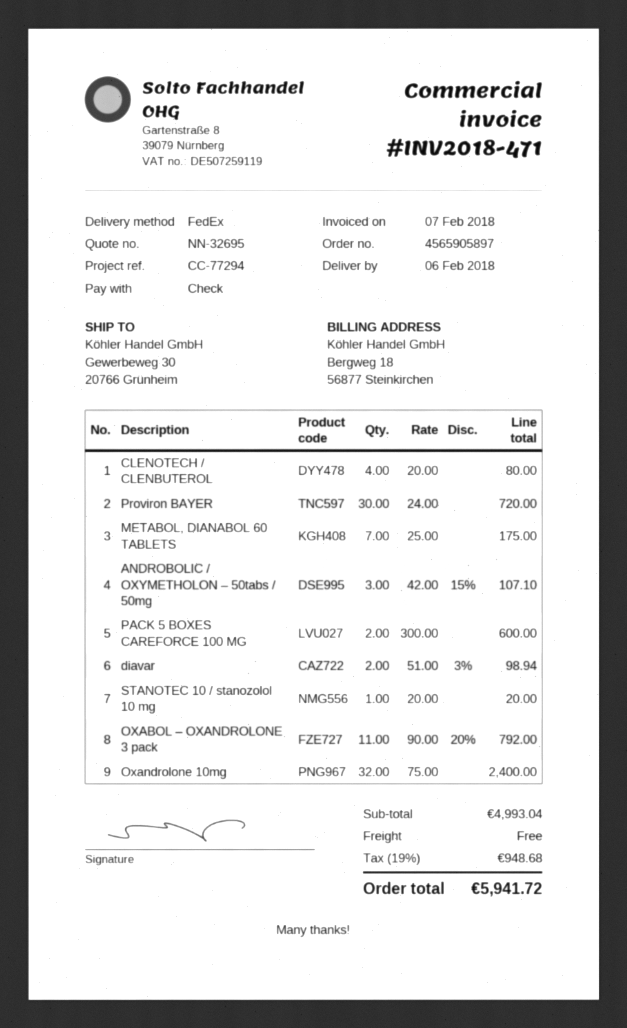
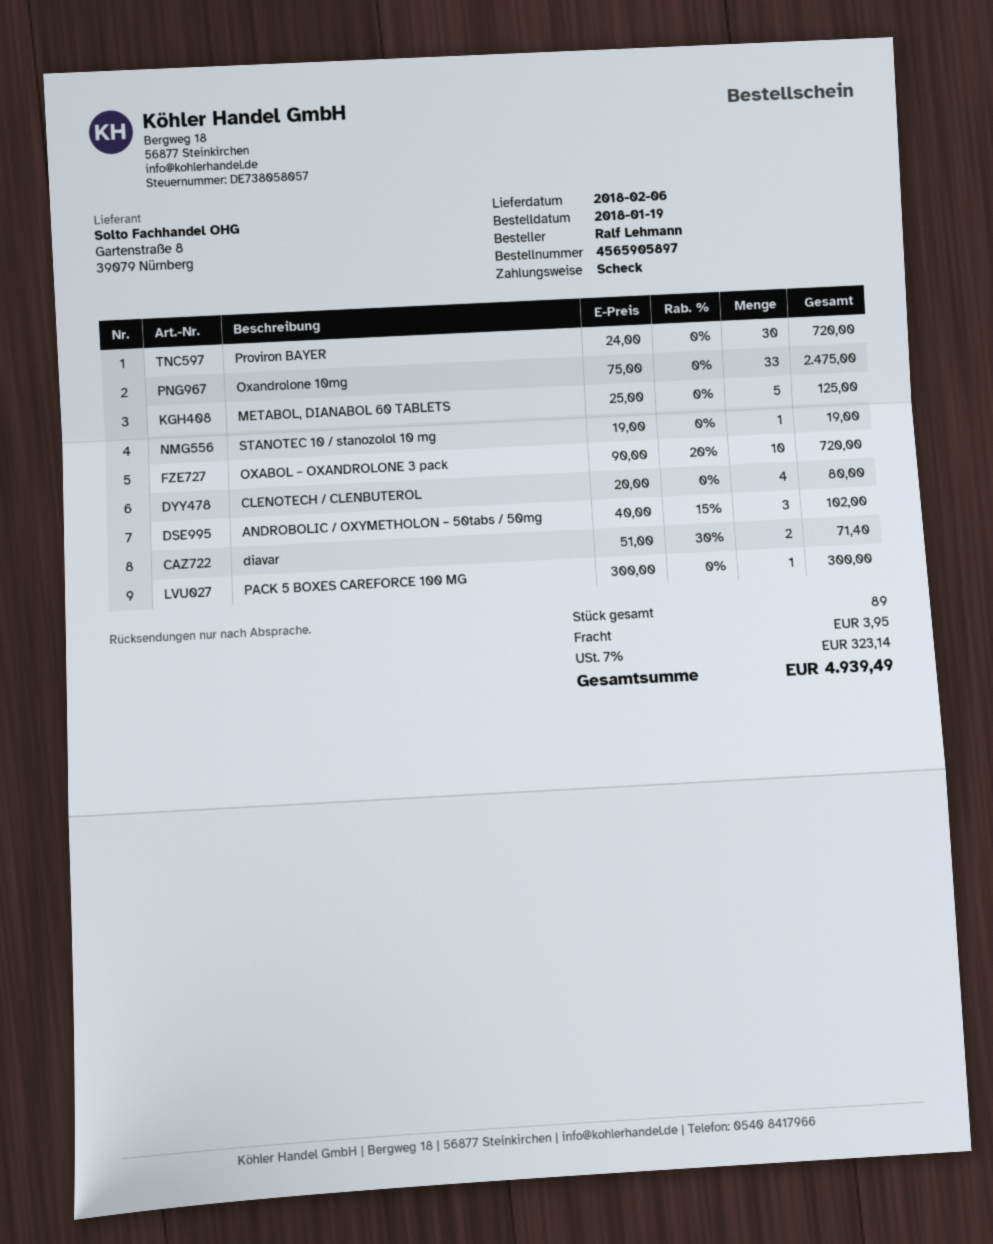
METABOL, DIANABOL 60 TABLETS: 7 x 25.00 = 175.00 -> 5 x 25.00 = 125.00
ANDROBOLIC / OXYMETHOLON – 50tabs / 50mg: 3 x 42.00 - 15% = 107.10 -> 3 x 40.00 - 15% = 102.00
PACK 5 BOXES CAREFORCE 100 MG: 2 x 300.00 = 600.00 -> 1 x 300.00 = 300.00
diavar: 2 x 51.00 - 3% = 98.94 -> 2 x 51.00 - 30% = 71.40
STANOTEC 10 / stanozolol 10 mg: 1 x 20.00 = 20.00 -> 1 x 19.00 = 19.00
OXABOL – OXANDROLONE 3 pack: 11 x 90.00 - 20% = 792.00 -> 10 x 90.00 - 20% = 720.00
Oxandrolone 10mg: 32 x 75.00 = 2400.00 -> 33 x 75.00 = 2475.00
shipping: 0.00 -> 3.95
tax: 19% = 948.68 -> 7% = 323.14
total: 5941.72 -> 4939.49

